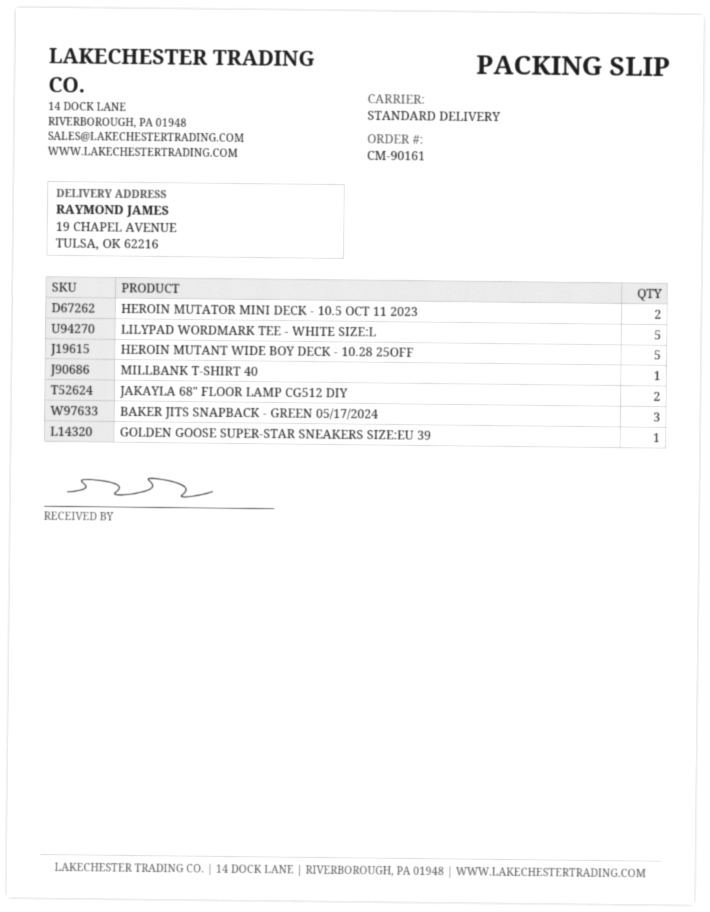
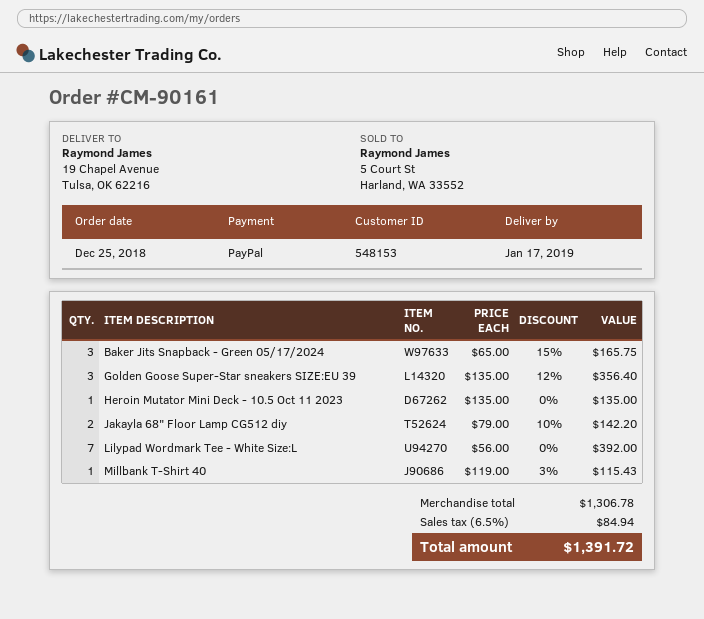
HEROIN MUTATOR MINI DECK - 10.5 OCT 11 2023: 2 -> 1
LILYPAD WORDMARK TEE - WHITE SIZE:L: 5 -> 7
HEROIN MUTANT WIDE BOY DECK - 10.28 25OFF: 5 -> none
GOLDEN GOOSE SUPER-STAR SNEAKERS SIZE:EU 39: 1 -> 3

